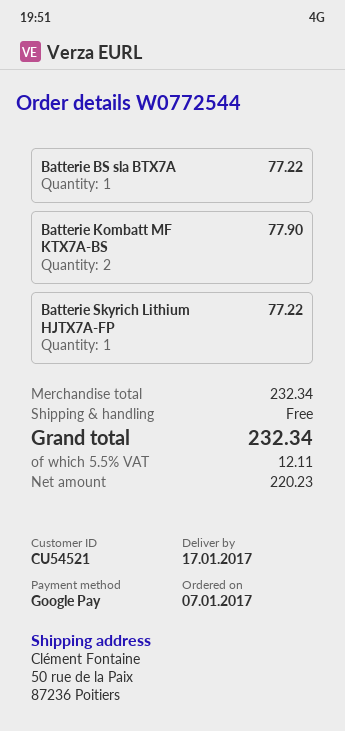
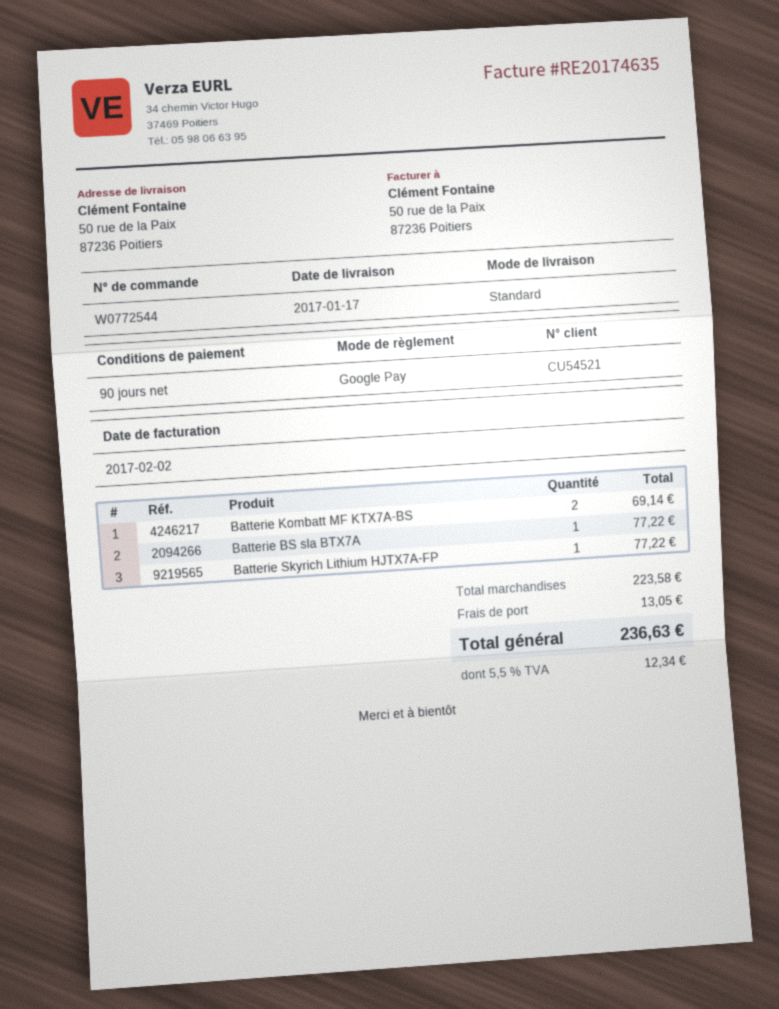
Batterie Kombatt MF KTX7A-BS: 2 for 77.90 -> 2 for 69.14
subtotal: 232.34 -> 223.58
shipping: 0.00 -> 13.05
tax: 5.5% = 12.11 -> 5.5% = 12.34
total: 232.34 -> 236.63

